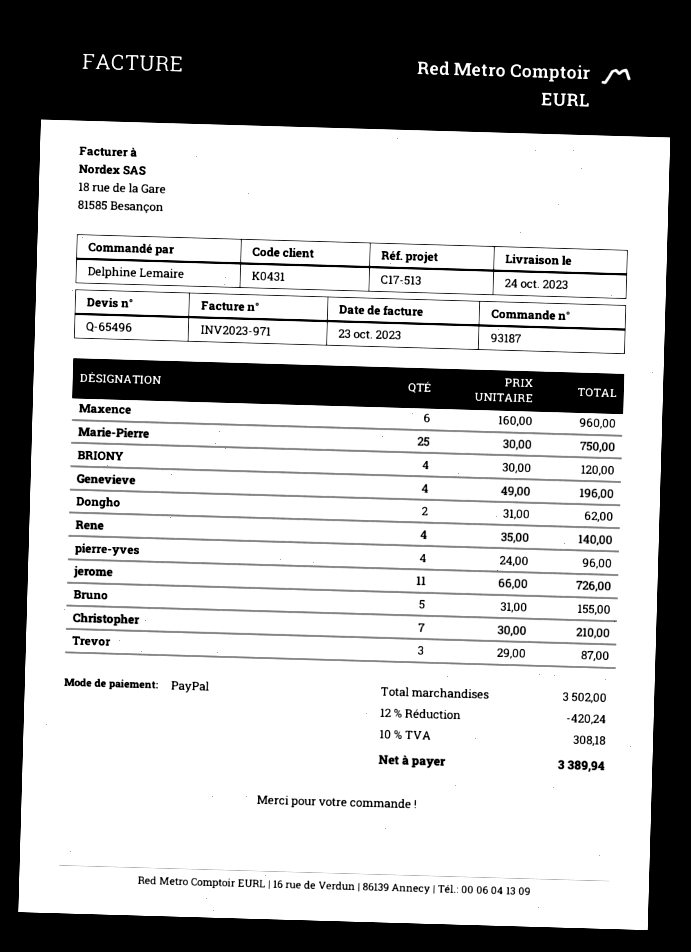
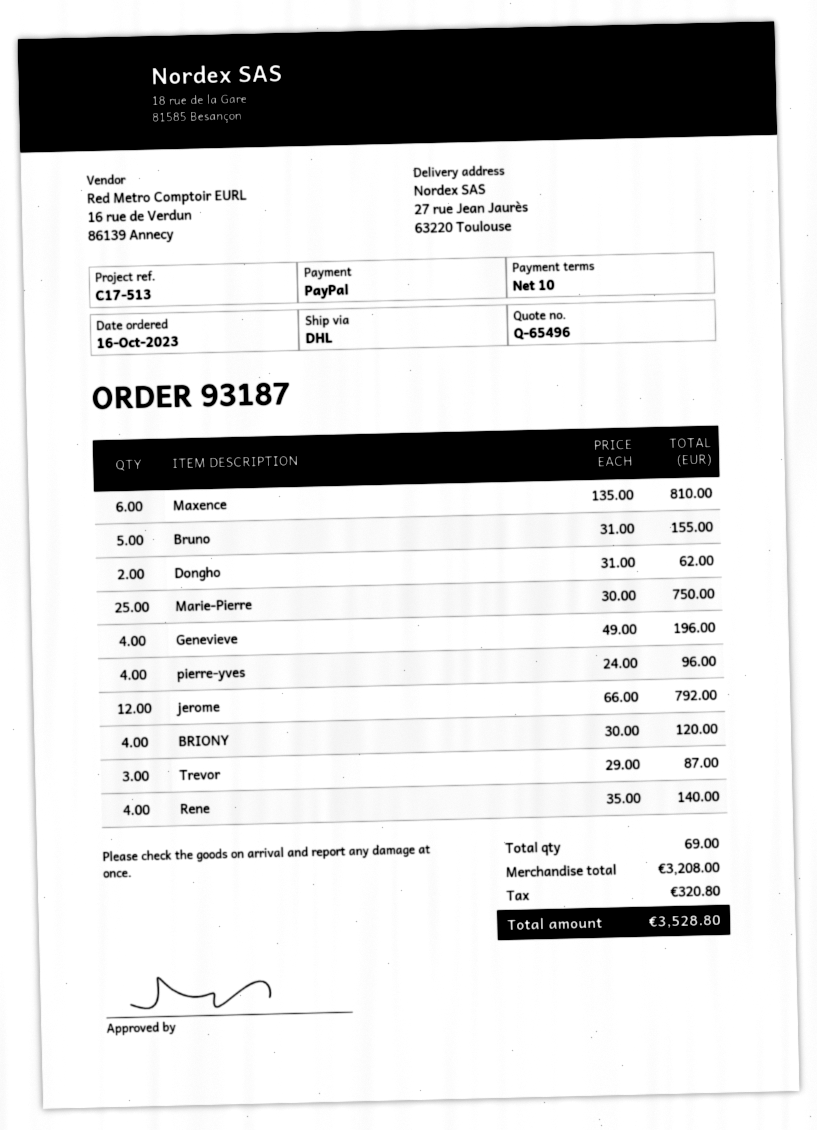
Maxence: 6 x 160.00 = 960.00 -> 6 x 135.00 = 810.00
jerome: 11 x 66.00 = 726.00 -> 12 x 66.00 = 792.00
Christopher: 7 x 30.00 = 210.00 -> none
subtotal: 3502.00 -> 3208.00
discount: 12% = 420.24 -> none
tax: 308.18 -> 320.80
total: 3389.94 -> 3528.80

